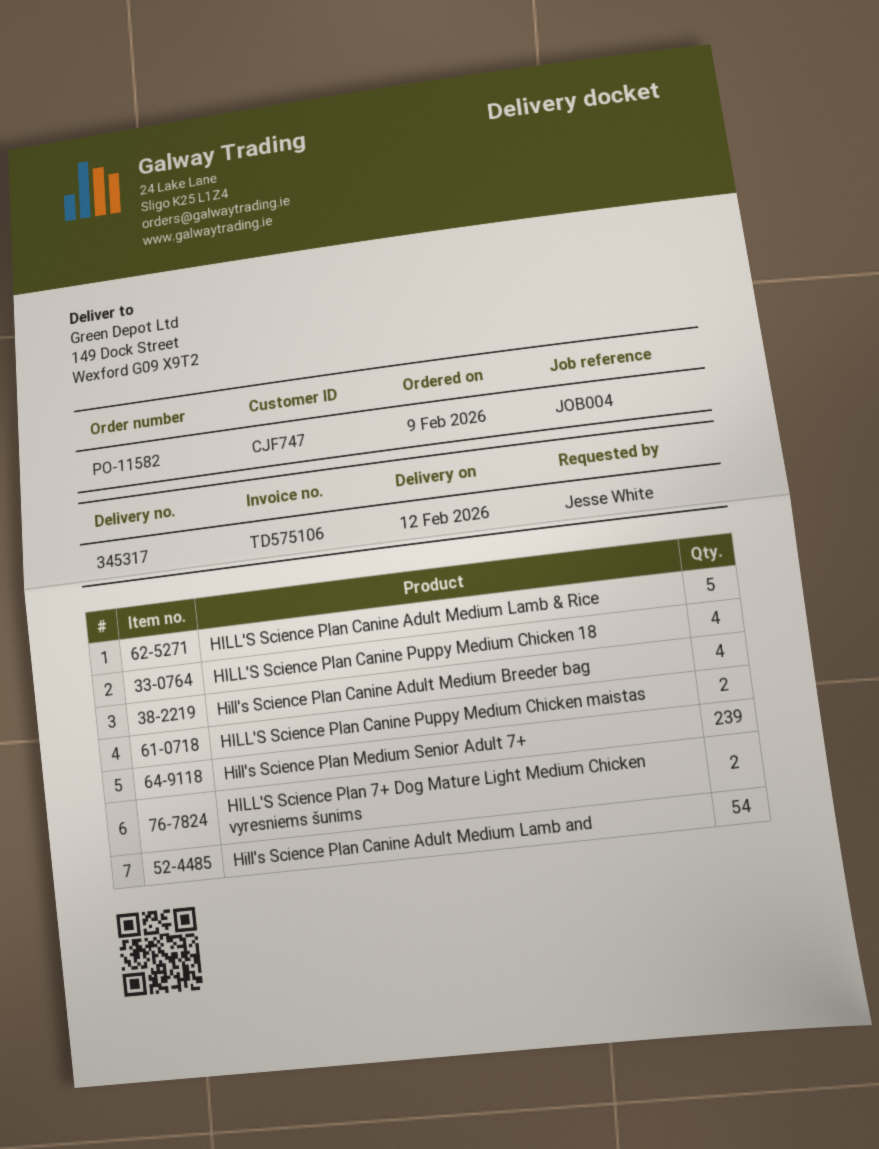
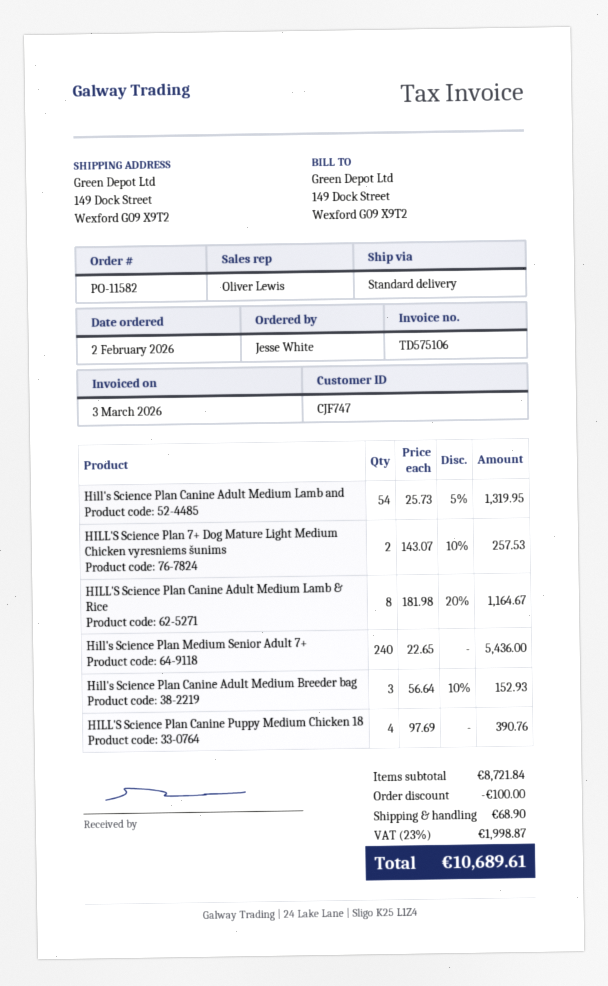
order date: 2026-02-09 -> 2026-02-02
HILL'S Science Plan Canine Adult Medium Lamb & Rice: 5 -> 8
Hill's Science Plan Canine Adult Medium Breeder bag: 4 -> 3
HILL'S Science Plan Canine Puppy Medium Chicken maistas: 2 -> none
Hill's Science Plan Medium Senior Adult 7+: 239 -> 240

